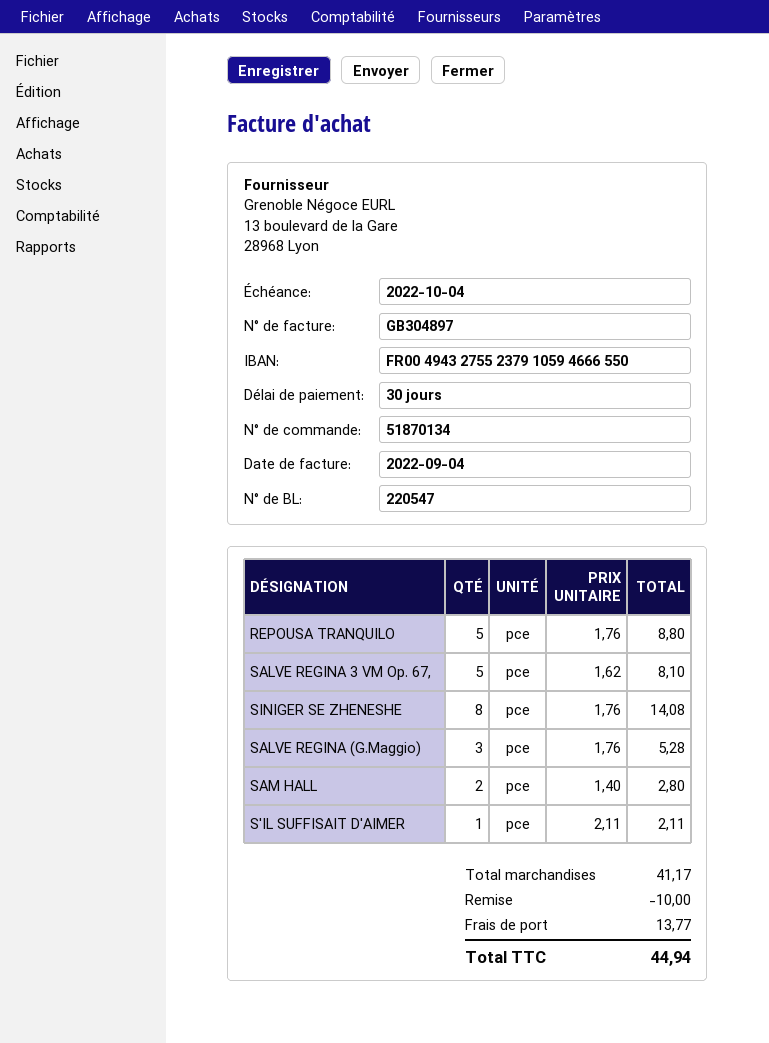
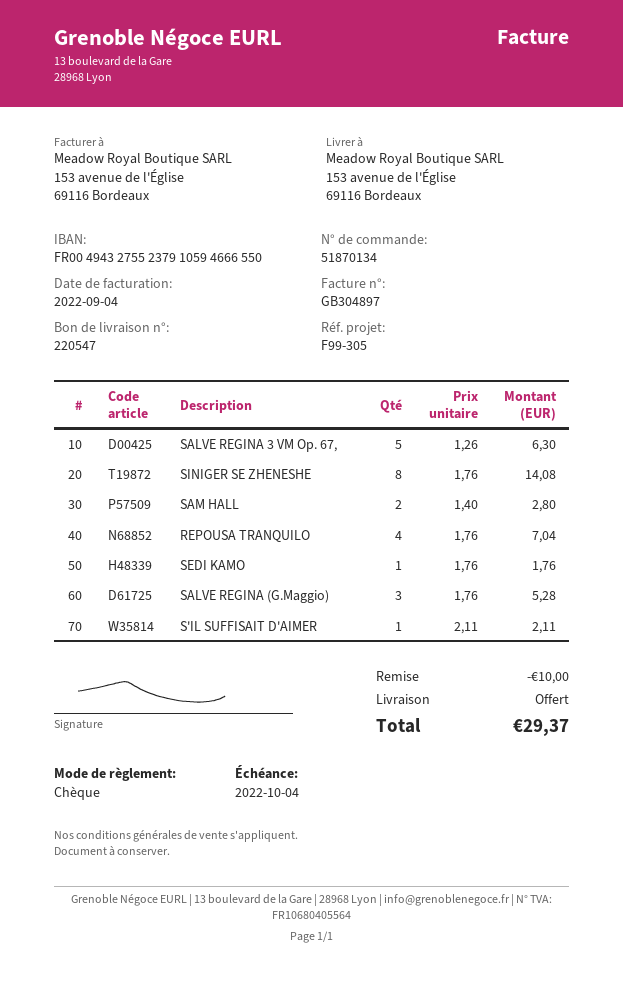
REPOUSA TRANQUILO: 5 x 1.76 = 8.80 -> 4 x 1.76 = 7.04
SALVE REGINA 3 VM Op. 67,: 5 x 1.62 = 8.10 -> 5 x 1.26 = 6.30
SEDI KAMO: none -> 1 x 1.76 = 1.76
shipping: 13.77 -> 0.00
total: 44.94 -> 29.37

